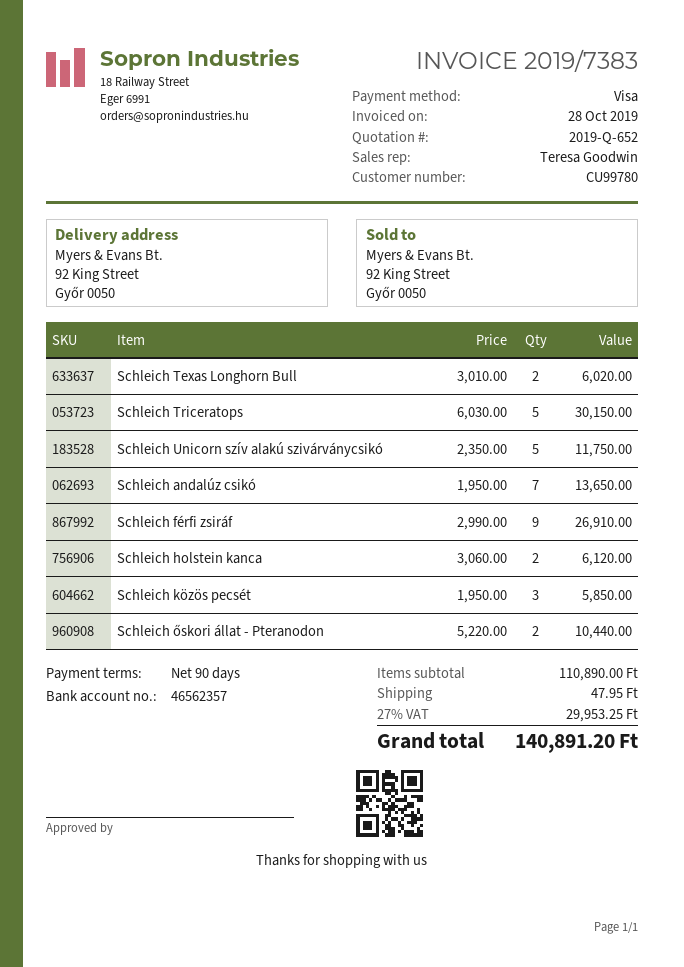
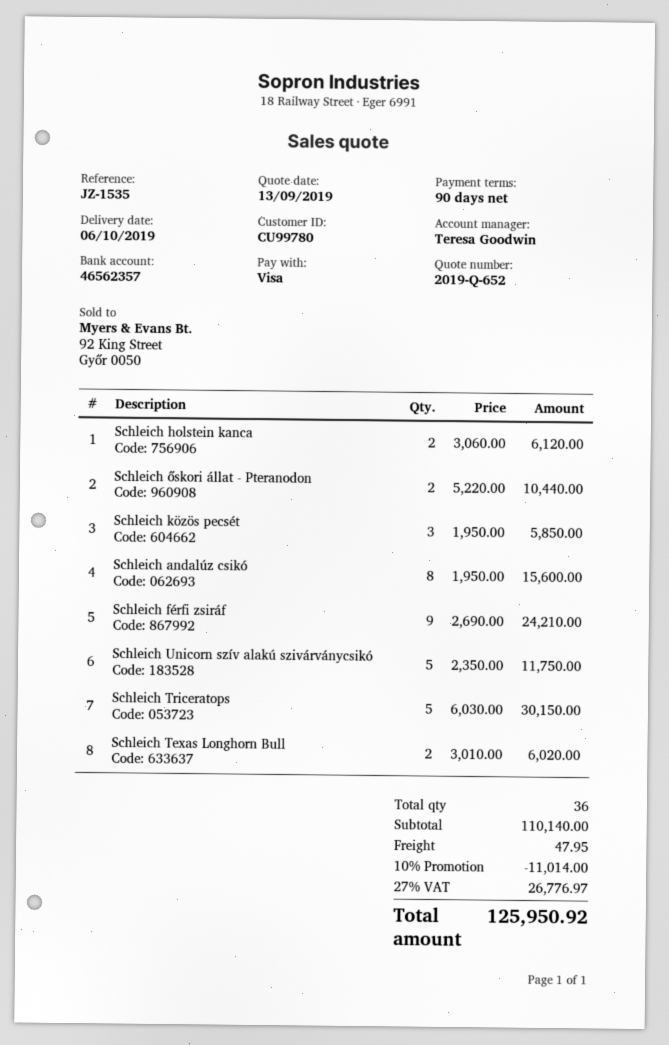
Schleich andalúz csikó: 7 x 1950.00 = 13650.00 -> 8 x 1950.00 = 15600.00
Schleich férfi zsiráf: 9 x 2990.00 = 26910.00 -> 9 x 2690.00 = 24210.00
subtotal: 110890.00 -> 110140.00
discount: none -> 10% = 11014.00
tax: 27% = 29953.25 -> 27% = 26776.97
total: 140891.20 -> 125950.92

